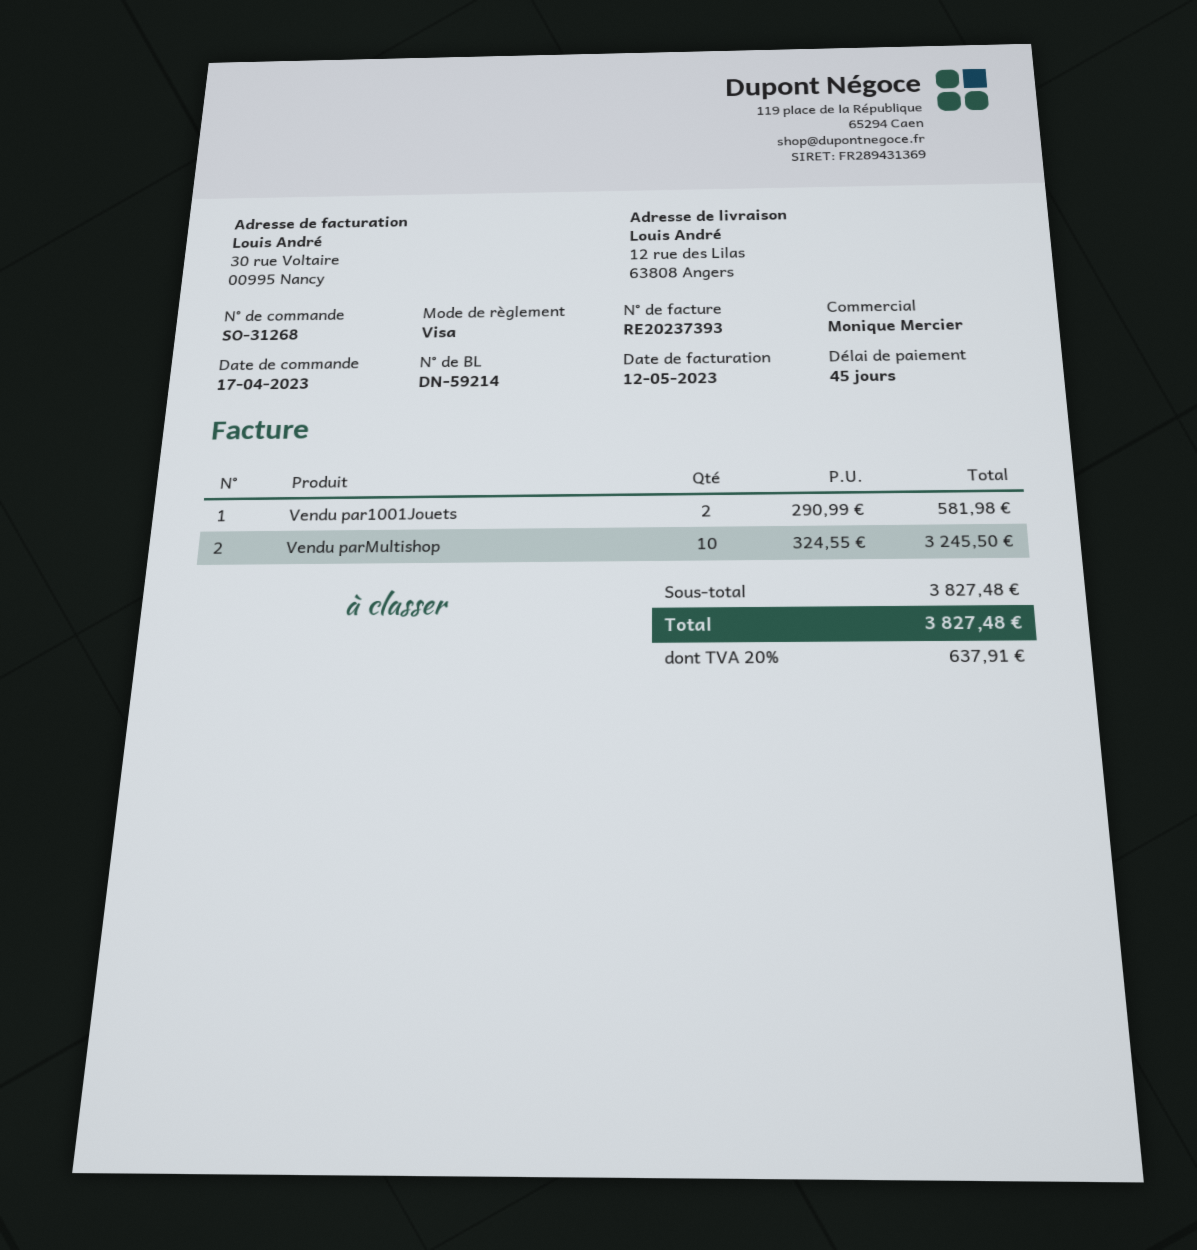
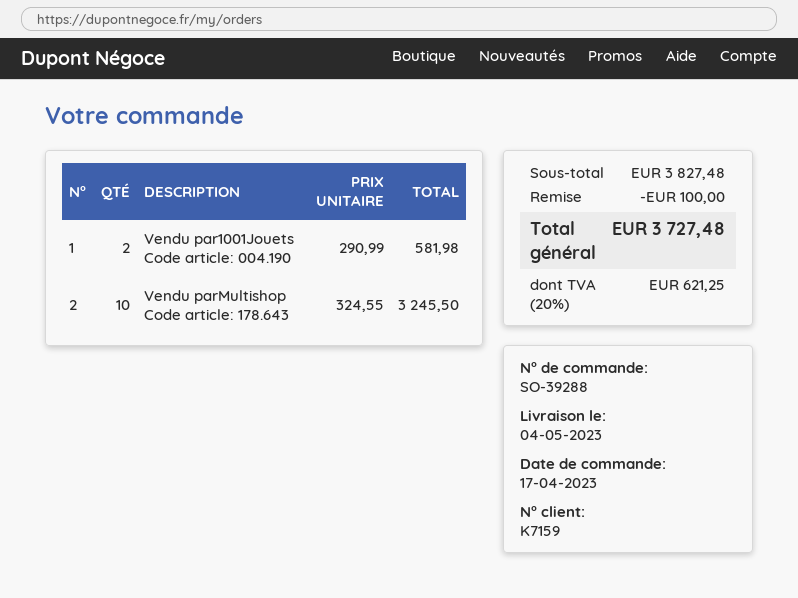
order number: SO-31268 -> SO-39288
discount: none -> 100.00
tax: 20% = 637.91 -> 20% = 621.25
total: 3827.48 -> 3727.48

